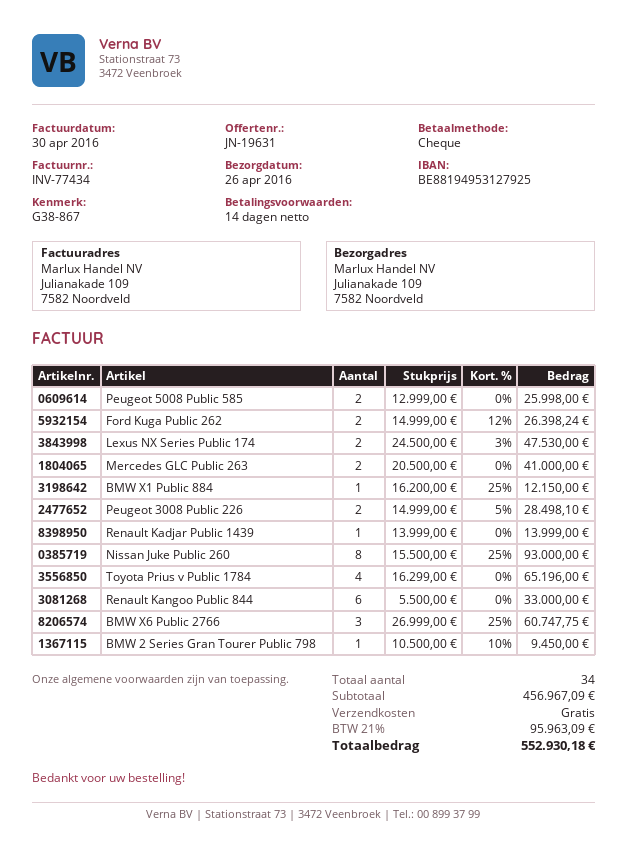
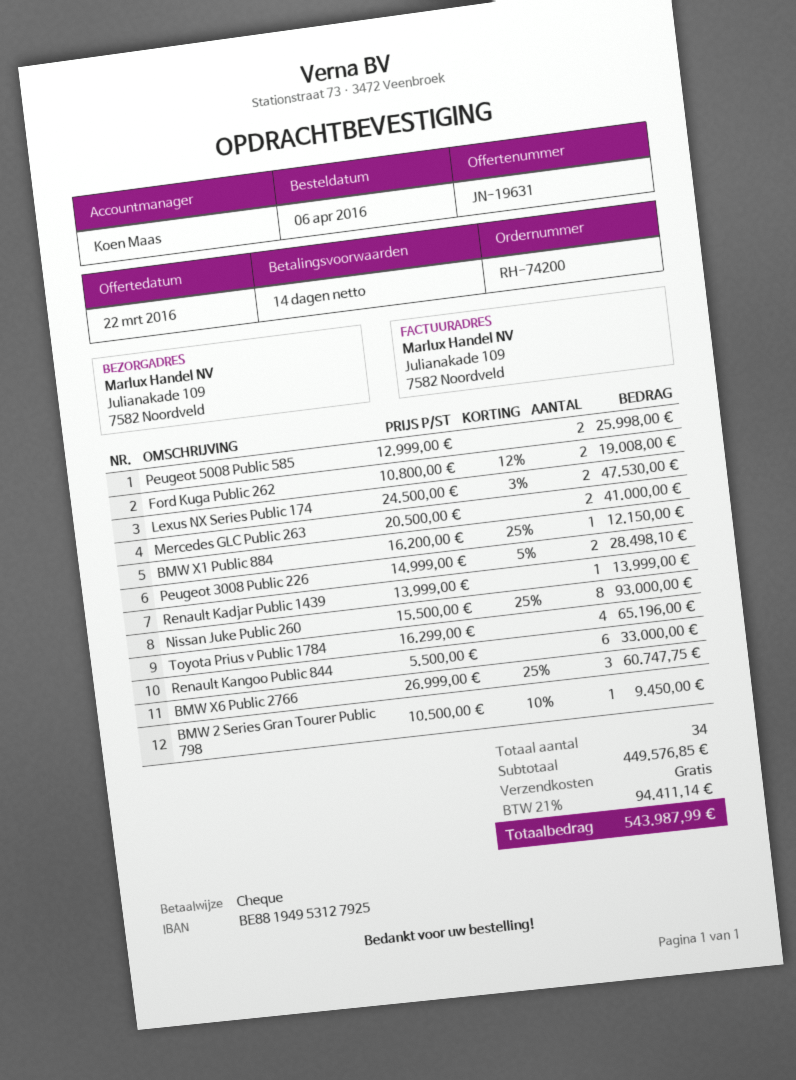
Ford Kuga Public 262: 2 x 14999.00 - 12% = 26398.24 -> 2 x 10800.00 - 12% = 19008.00
subtotal: 456967.09 -> 449576.85
tax: 21% = 95963.09 -> 21% = 94411.14
total: 552930.18 -> 543987.99

